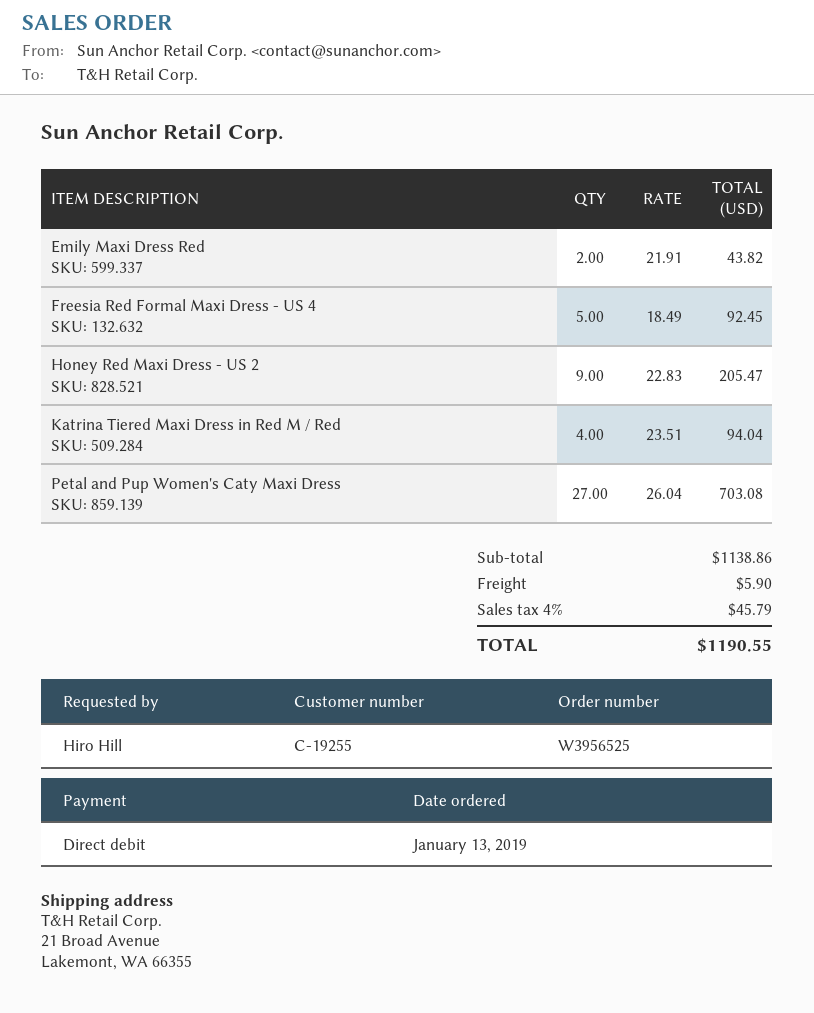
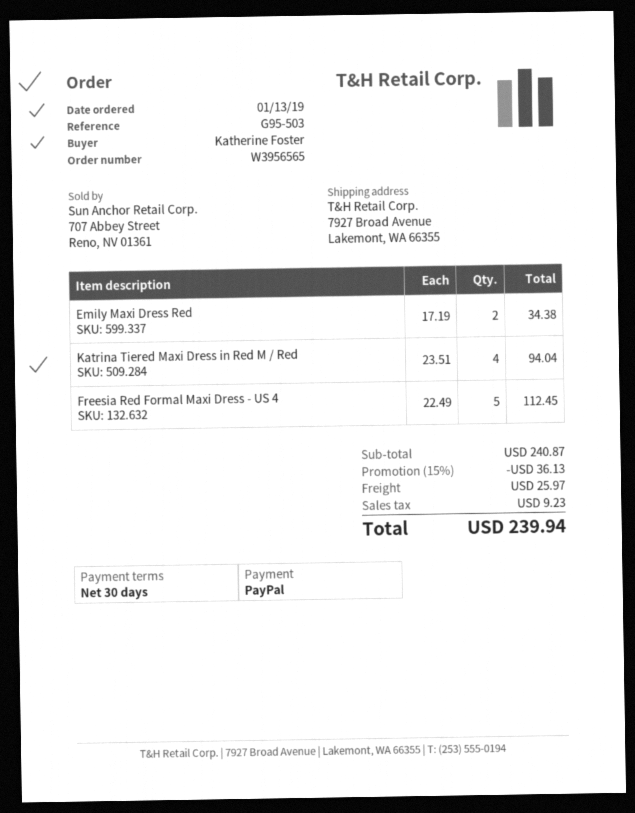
order number: W3956525 -> W3956565
ordered by: Hiro Hill -> Katherine Foster
payment method: direct debit -> PayPal
ship to: 21 Broad Avenue, Lakemont, WA 66355 -> 7927 Broad Avenue, Lakemont, WA 66355
Emily Maxi Dress Red: 2 x 21.91 = 43.82 -> 2 x 17.19 = 34.38
Freesia Red Formal Maxi Dress - US 4: 5 x 18.49 = 92.45 -> 5 x 22.49 = 112.45
Honey Red Maxi Dress - US 2: 9 x 22.83 = 205.47 -> none
Petal and Pup Women's Caty Maxi Dress: 27 x 26.04 = 703.08 -> none
subtotal: 1138.86 -> 240.87
discount: none -> 15% = 36.13
shipping: 5.90 -> 25.97
tax: 45.79 -> 9.23
total: 1190.55 -> 239.94

